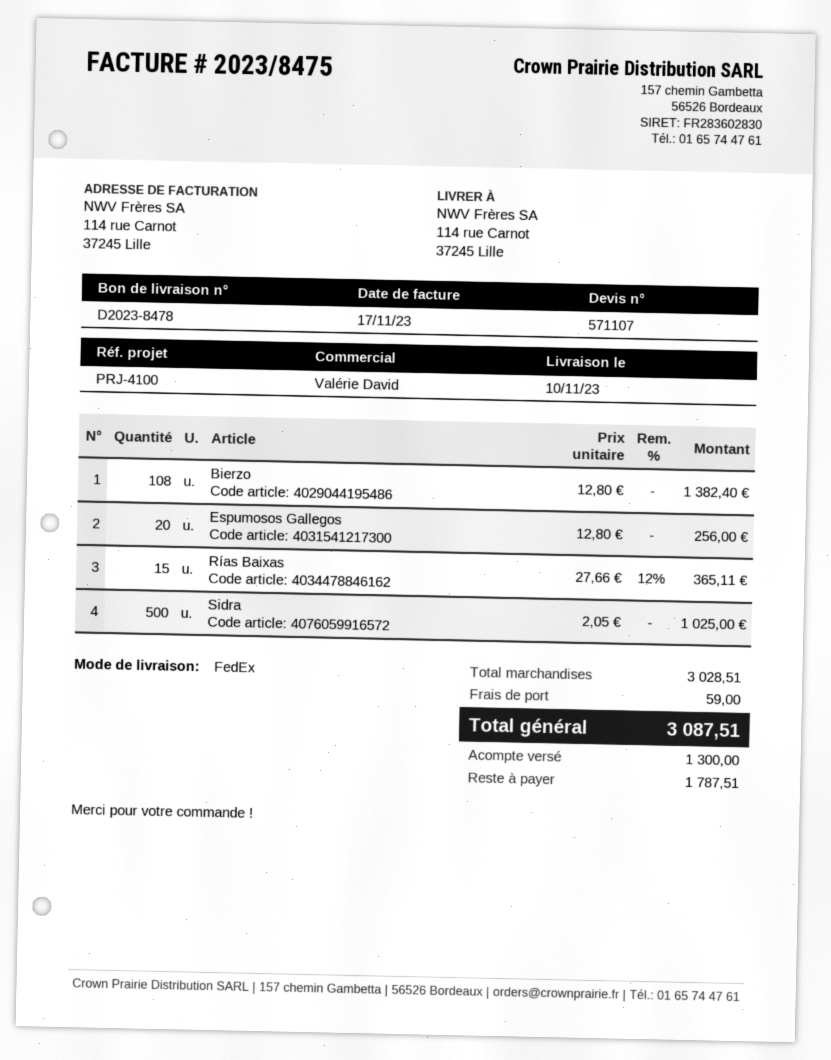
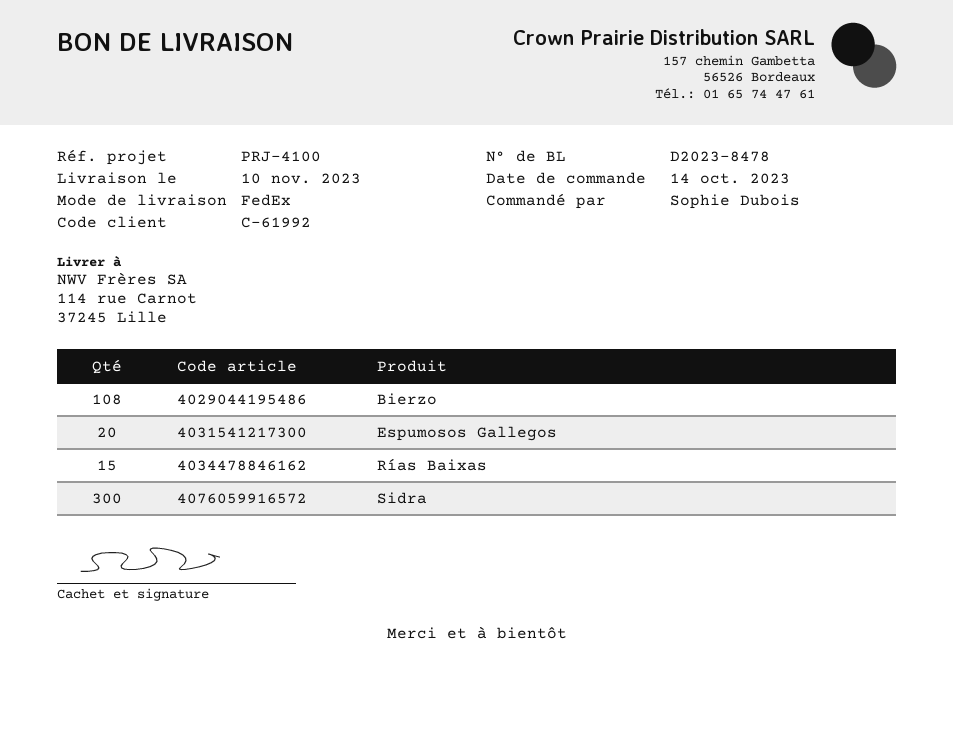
Sidra: 500 -> 300

